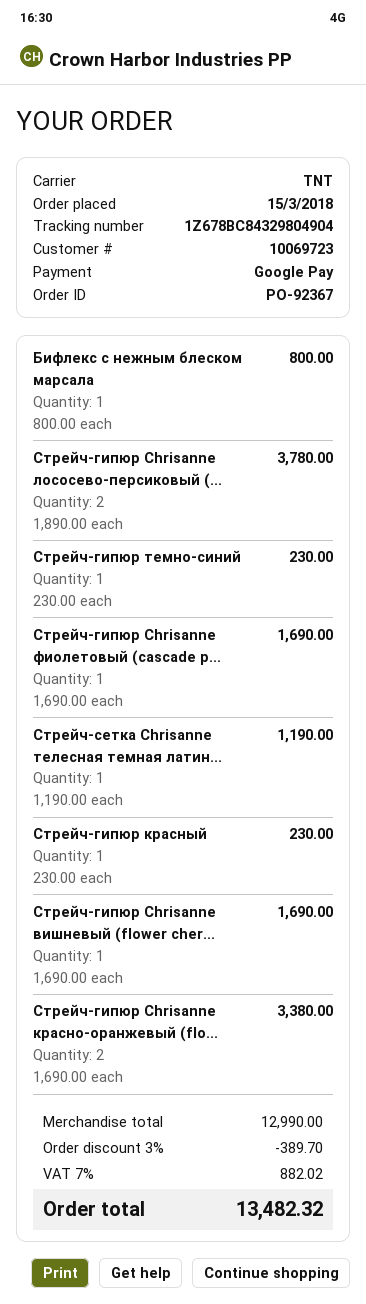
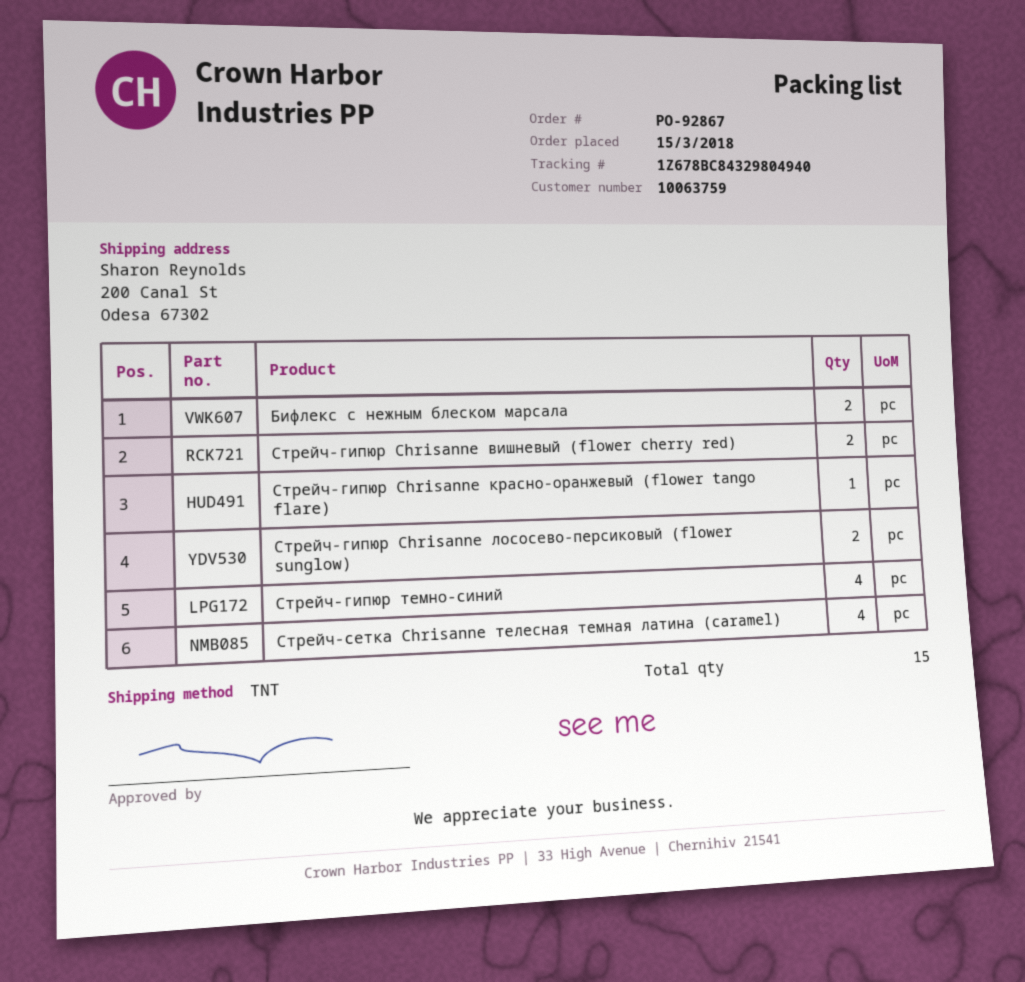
order number: PO-92367 -> PO-92867
customer number: 10069723 -> 10063759
tracking number: 1Z678BC84329804904 -> 1Z678BC84329804940
Бифлекс с нежным блеском марсала: 1 -> 2
Стрейч-гипюр темно-синий: 1 -> 4
Стрейч-гипюр Chrisanne фиолетовый (cascade p...: 1 -> none
Стрейч-сетка Chrisanne телесная темная латин...: 1 -> 4
Стрейч-гипюр красный: 1 -> none
Стрейч-гипюр Chrisanne вишневый (flower cher...: 1 -> 2
Стрейч-гипюр Chrisanne красно-оранжевый (flo...: 2 -> 1

